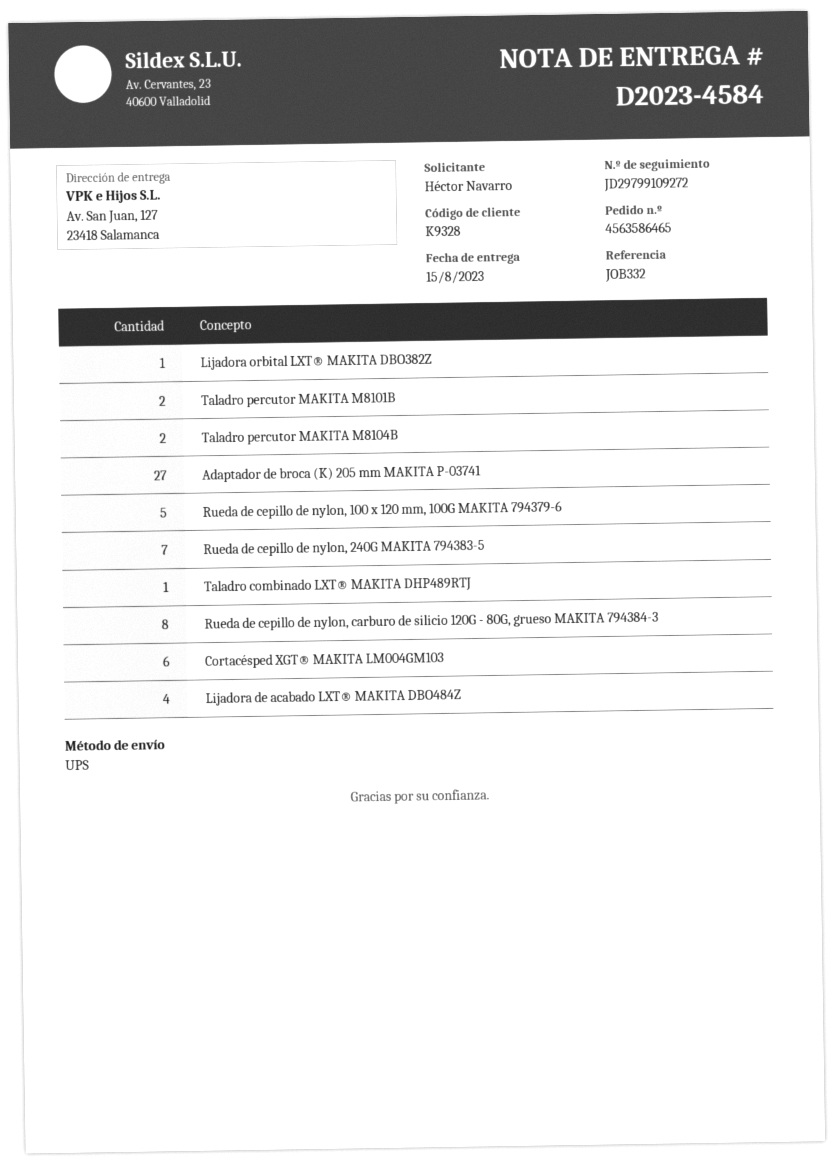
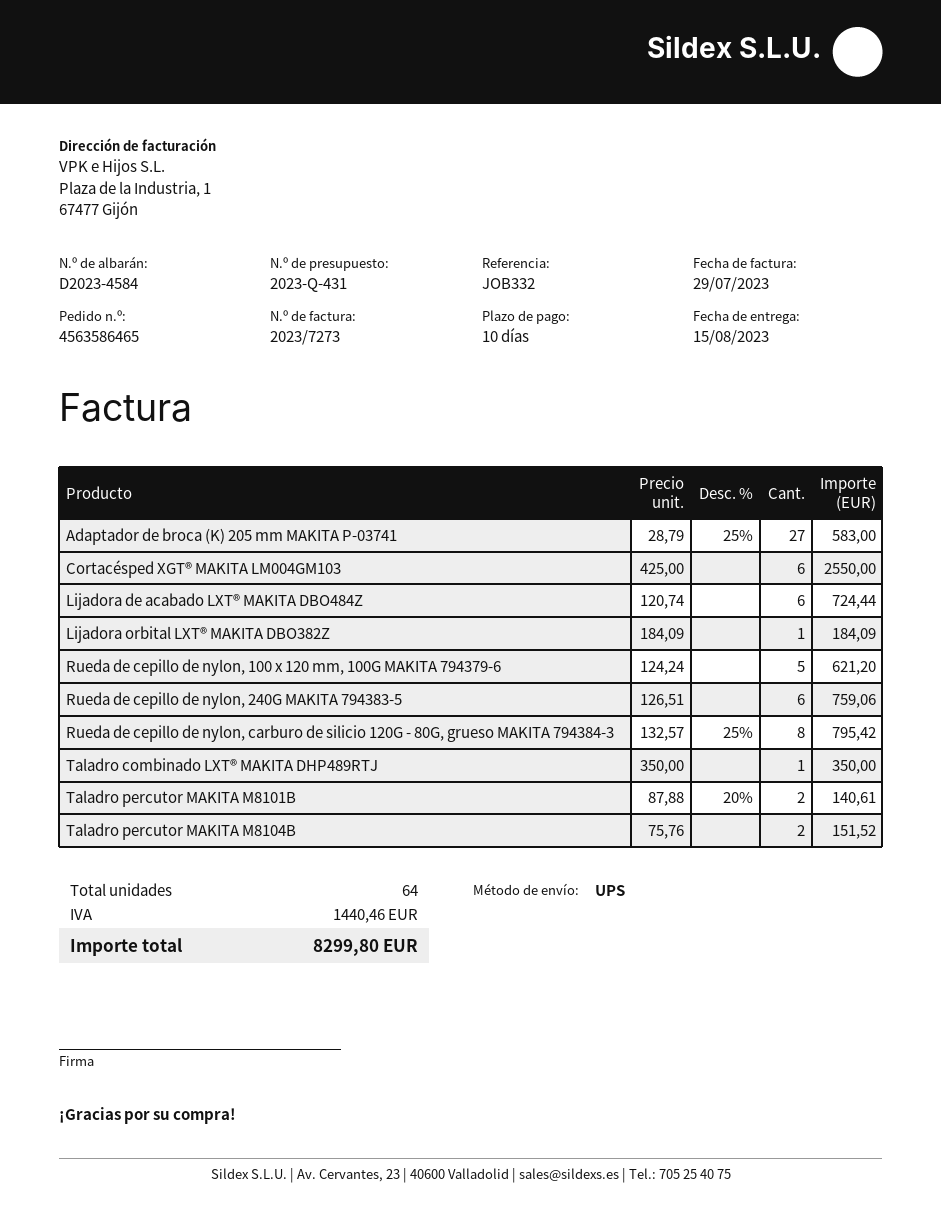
Rueda de cepillo de nylon, 240G MAKITA 794383-5: 7 -> 6
Lijadora de acabado LXT® MAKITA DBO484Z: 4 -> 6

